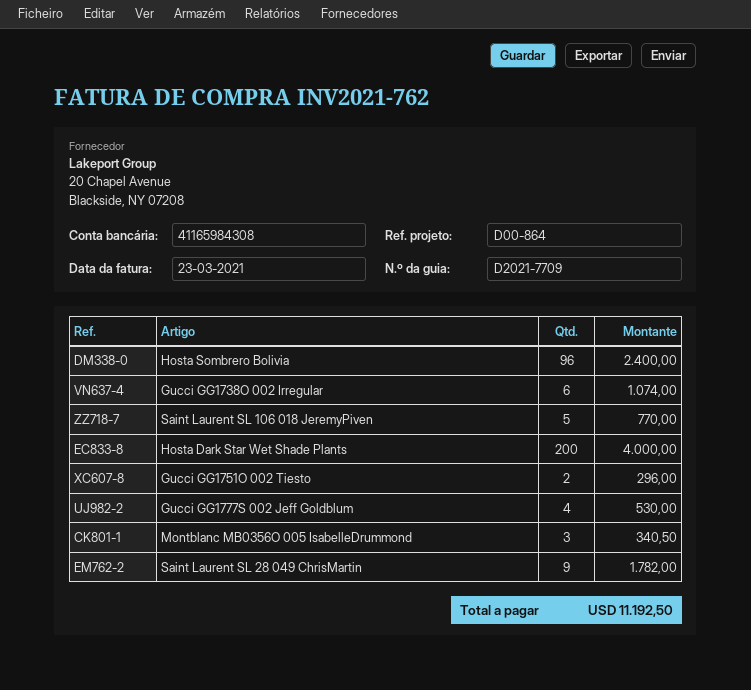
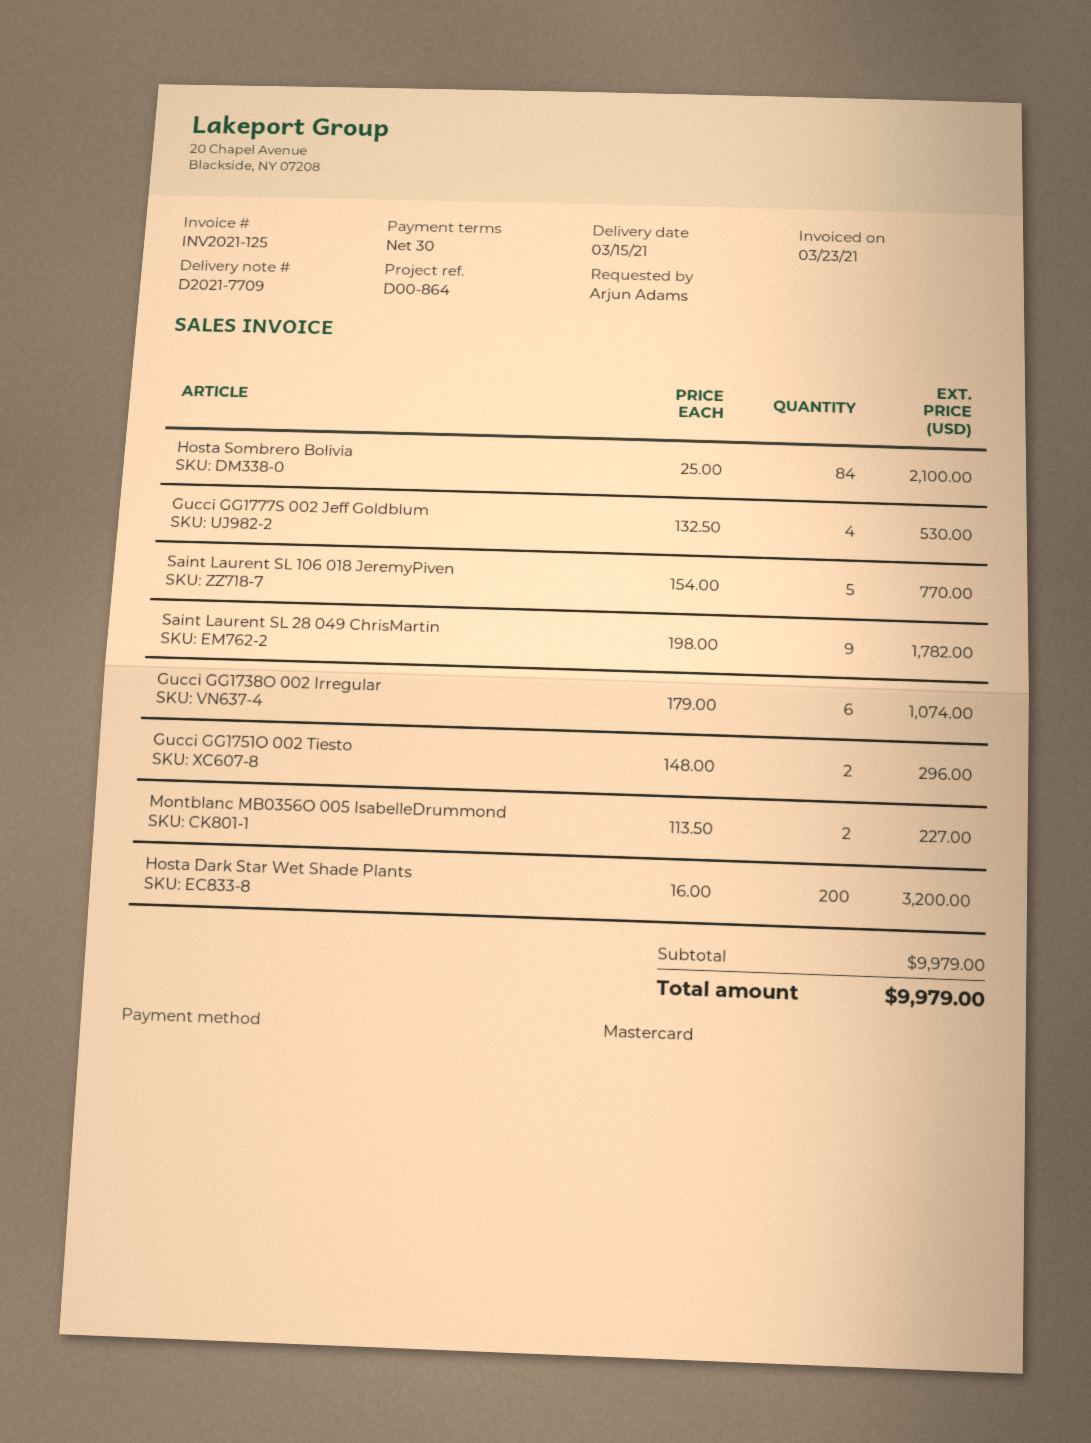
invoice number: INV2021-762 -> INV2021-125
Hosta Sombrero Bolivia: 96 for 2400.00 -> 84 for 2100.00
Hosta Dark Star Wet Shade Plants: 200 for 4000.00 -> 200 for 3200.00
Montblanc MB0356O 005 IsabelleDrummond: 3 for 340.50 -> 2 for 227.00
total: 11192.50 -> 9979.00

